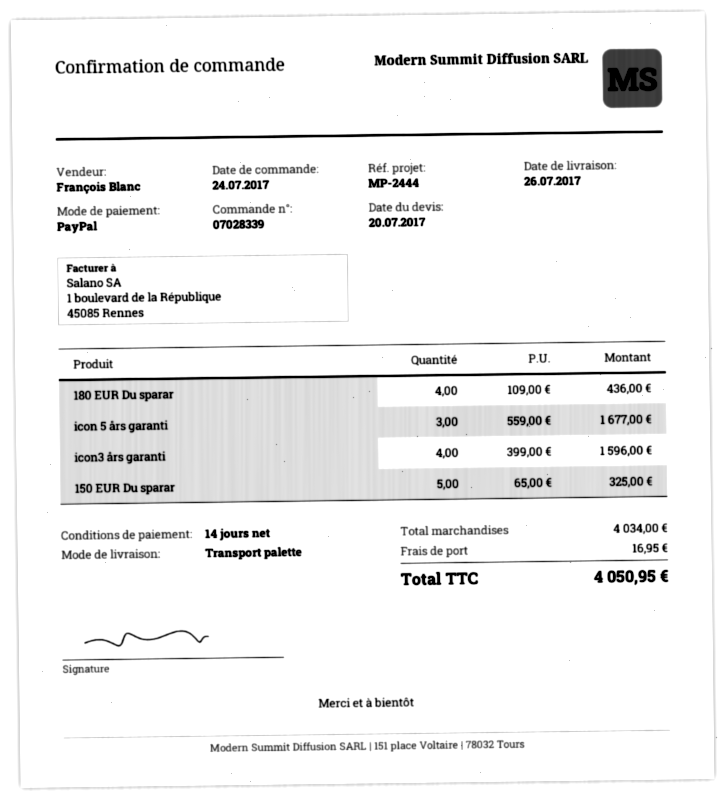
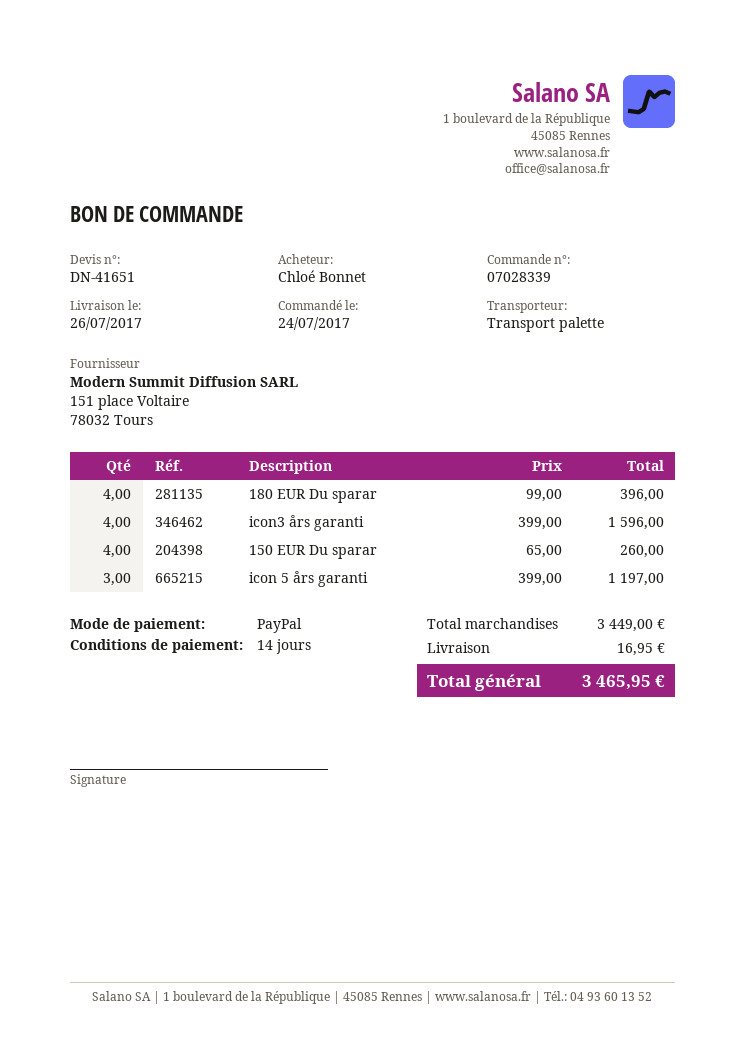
180 EUR Du sparar: 4 x 109.00 = 436.00 -> 4 x 99.00 = 396.00
icon 5 års garanti: 3 x 559.00 = 1677.00 -> 3 x 399.00 = 1197.00
150 EUR Du sparar: 5 x 65.00 = 325.00 -> 4 x 65.00 = 260.00
subtotal: 4034.00 -> 3449.00
total: 4050.95 -> 3465.95

